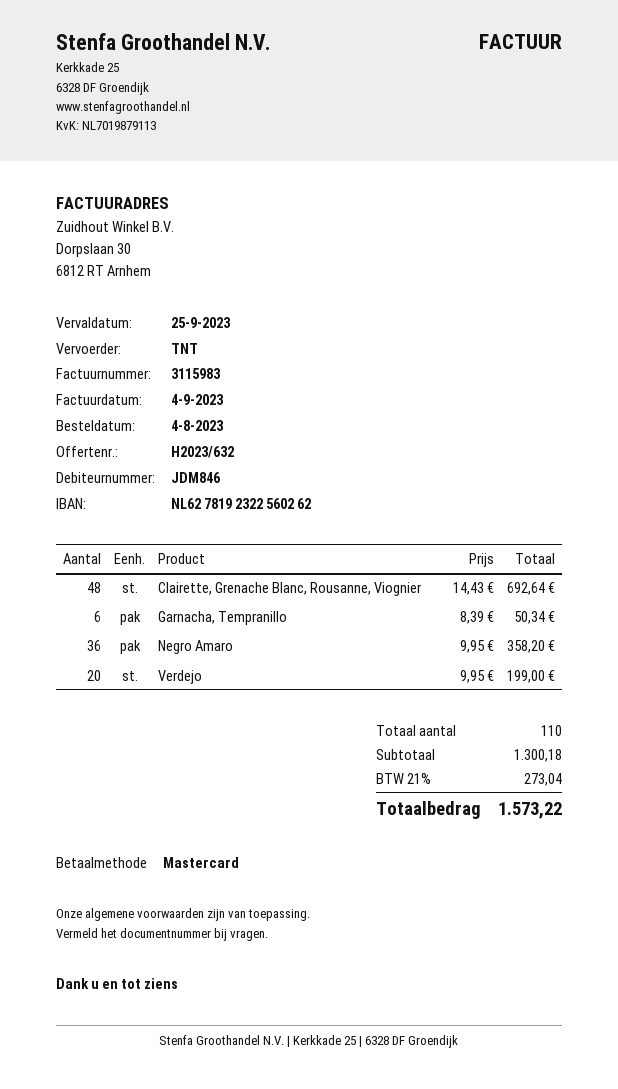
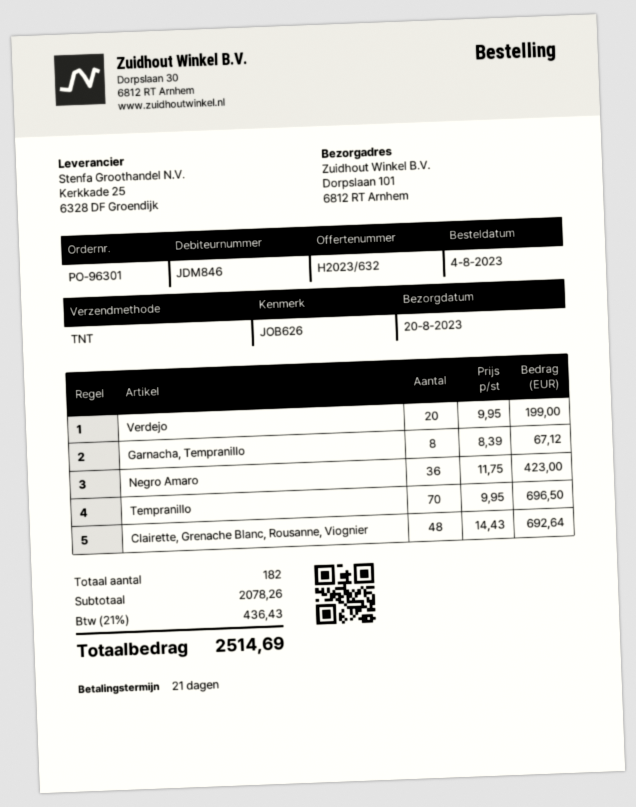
Garnacha, Tempranillo: 6 x 8.39 = 50.34 -> 8 x 8.39 = 67.12
Negro Amaro: 36 x 9.95 = 358.20 -> 36 x 11.75 = 423.00
Tempranillo: none -> 70 x 9.95 = 696.50
total quantity: 110 -> 182
subtotal: 1300.18 -> 2078.26
tax: 21% = 273.04 -> 21% = 436.43
total: 1573.22 -> 2514.69

